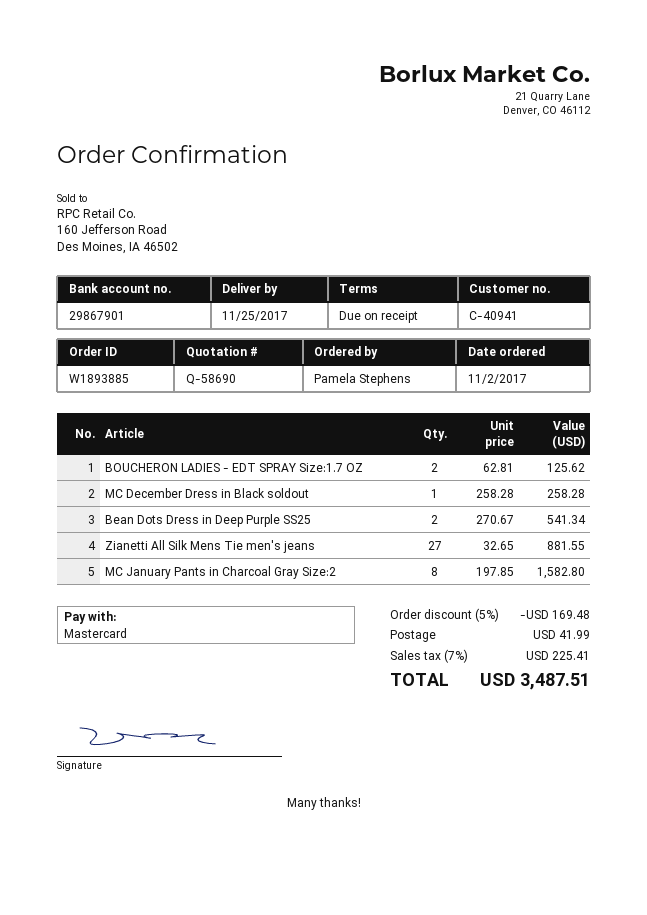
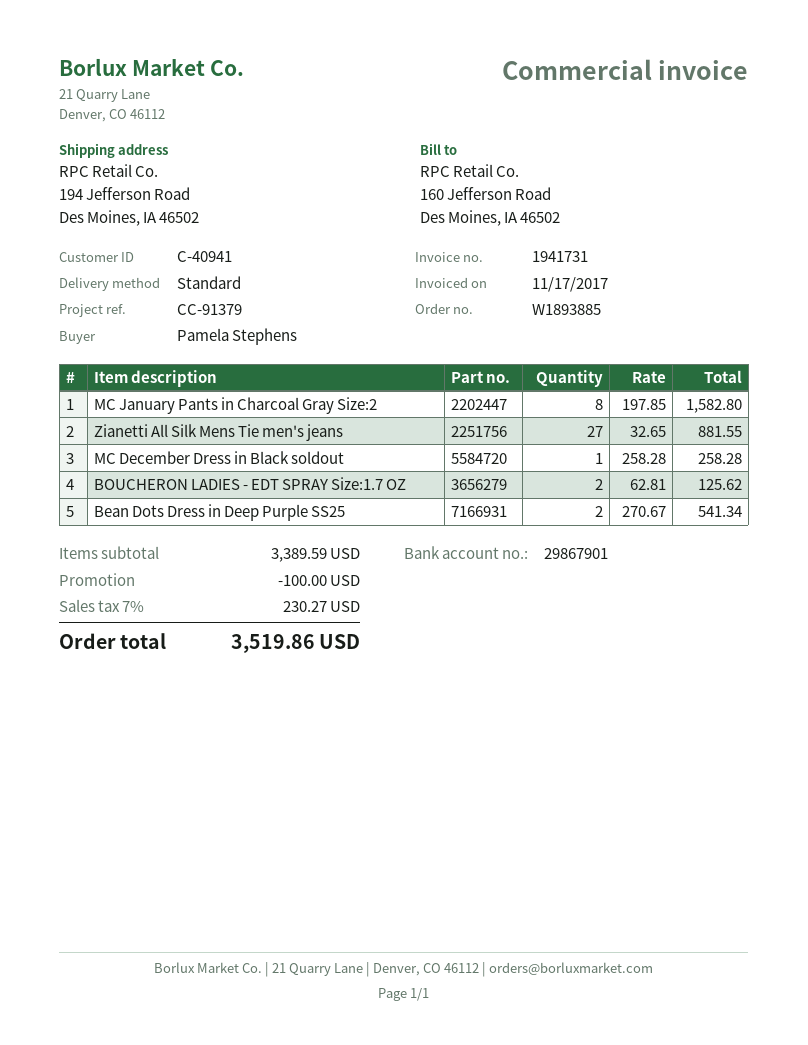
discount: 169.48 -> 100.00
shipping: 41.99 -> none
tax: 7% = 225.41 -> 7% = 230.27
total: 3487.51 -> 3519.86

